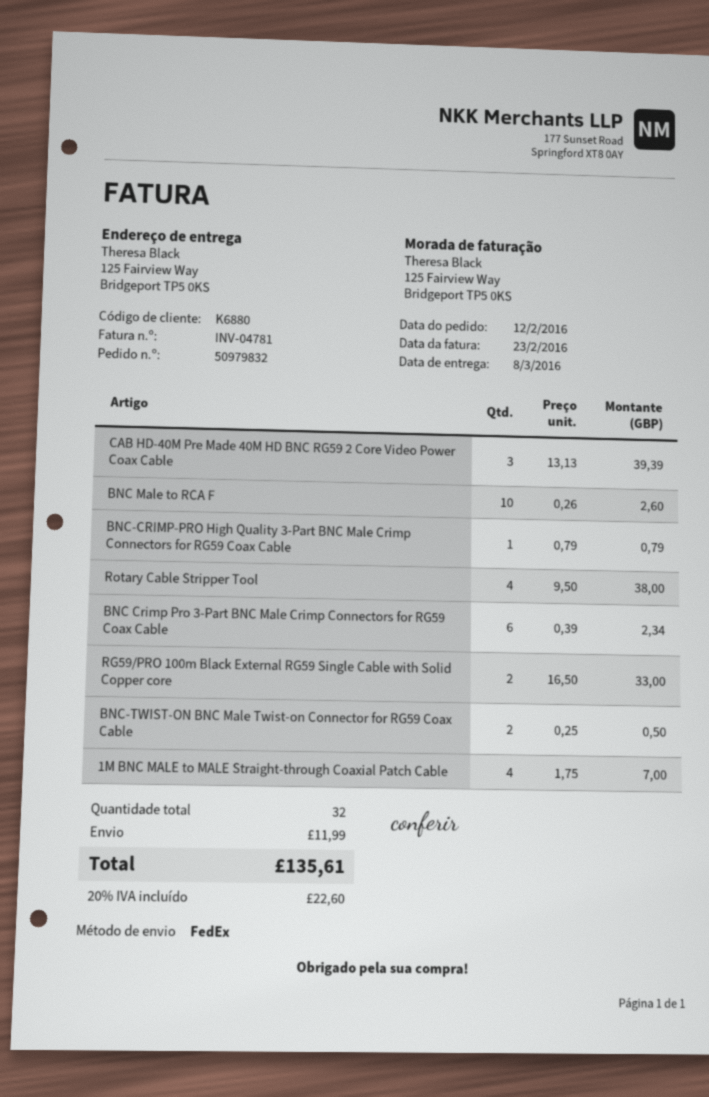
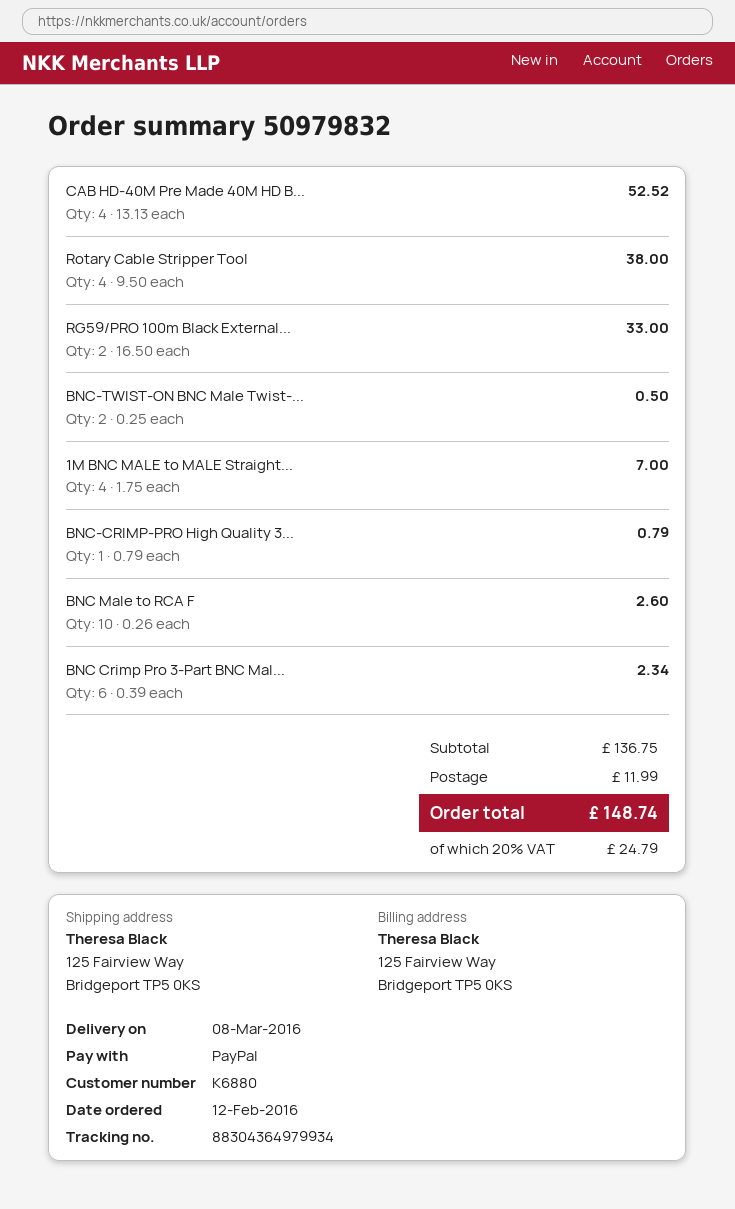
CAB HD-40M Pre Made 40M HD BNC RG59 2 Core Video Power Coax Cable: 3 x 13.13 = 39.39 -> 4 x 13.13 = 52.52
tax: 20% = 22.60 -> 20% = 24.79
total: 135.61 -> 148.74

